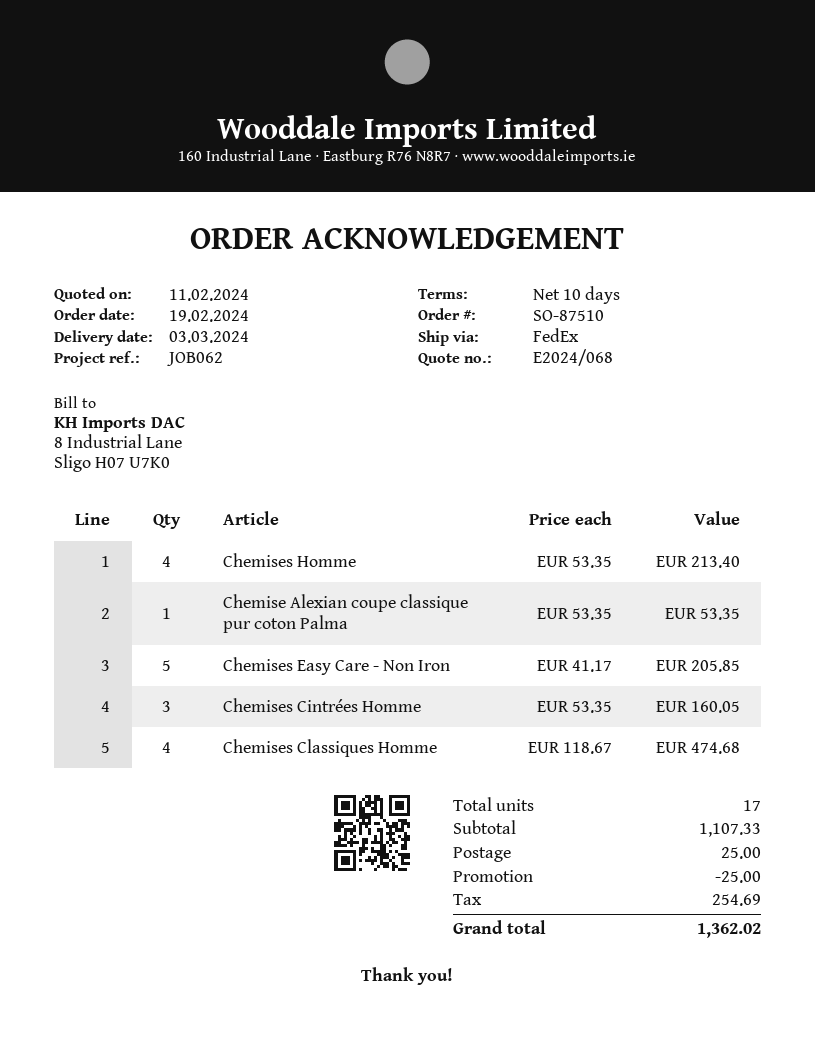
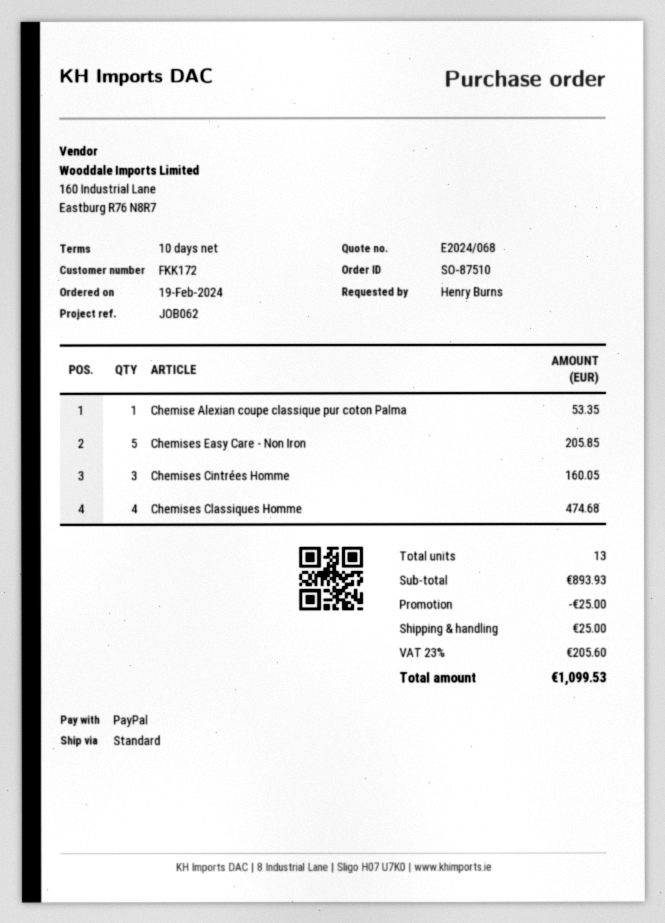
shipping method: FedEx -> standard
Chemises Homme: 4 for 213.40 -> none
total quantity: 17 -> 13
subtotal: 1107.33 -> 893.93
tax: 254.69 -> 205.60
total: 1362.02 -> 1099.53

